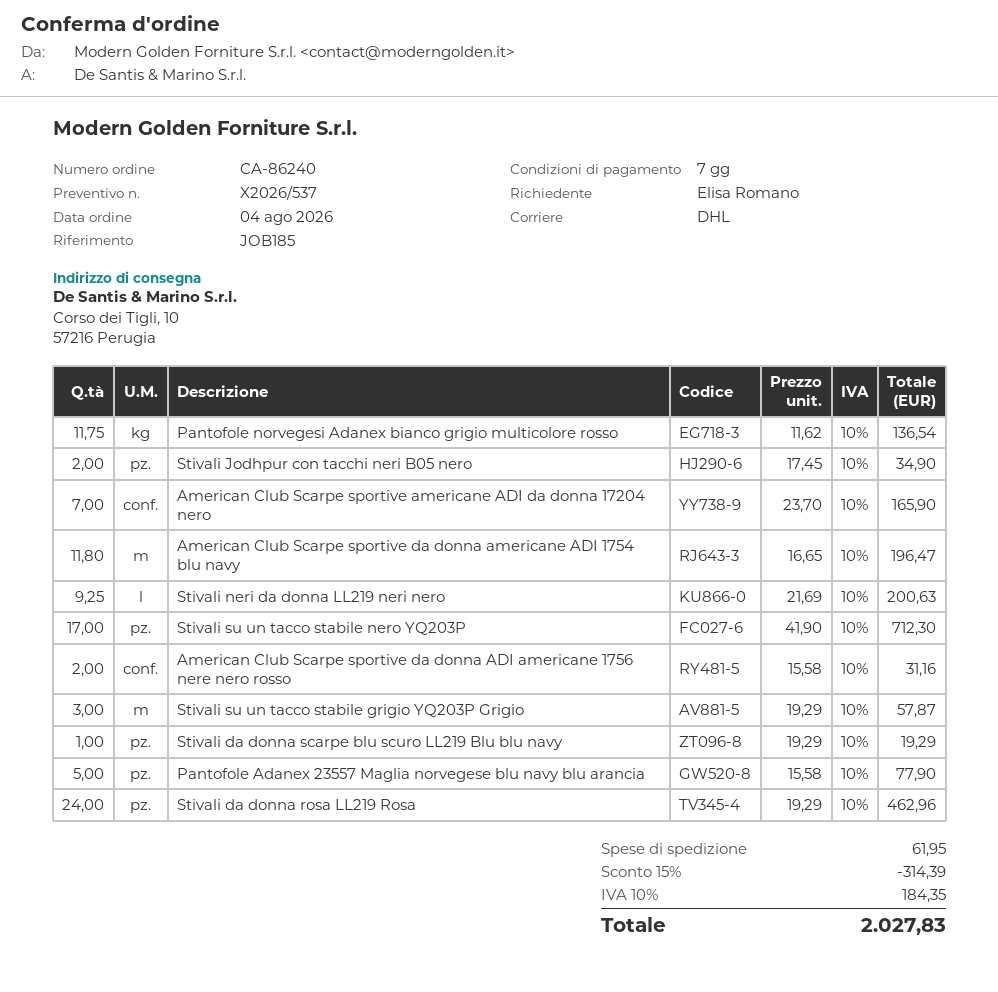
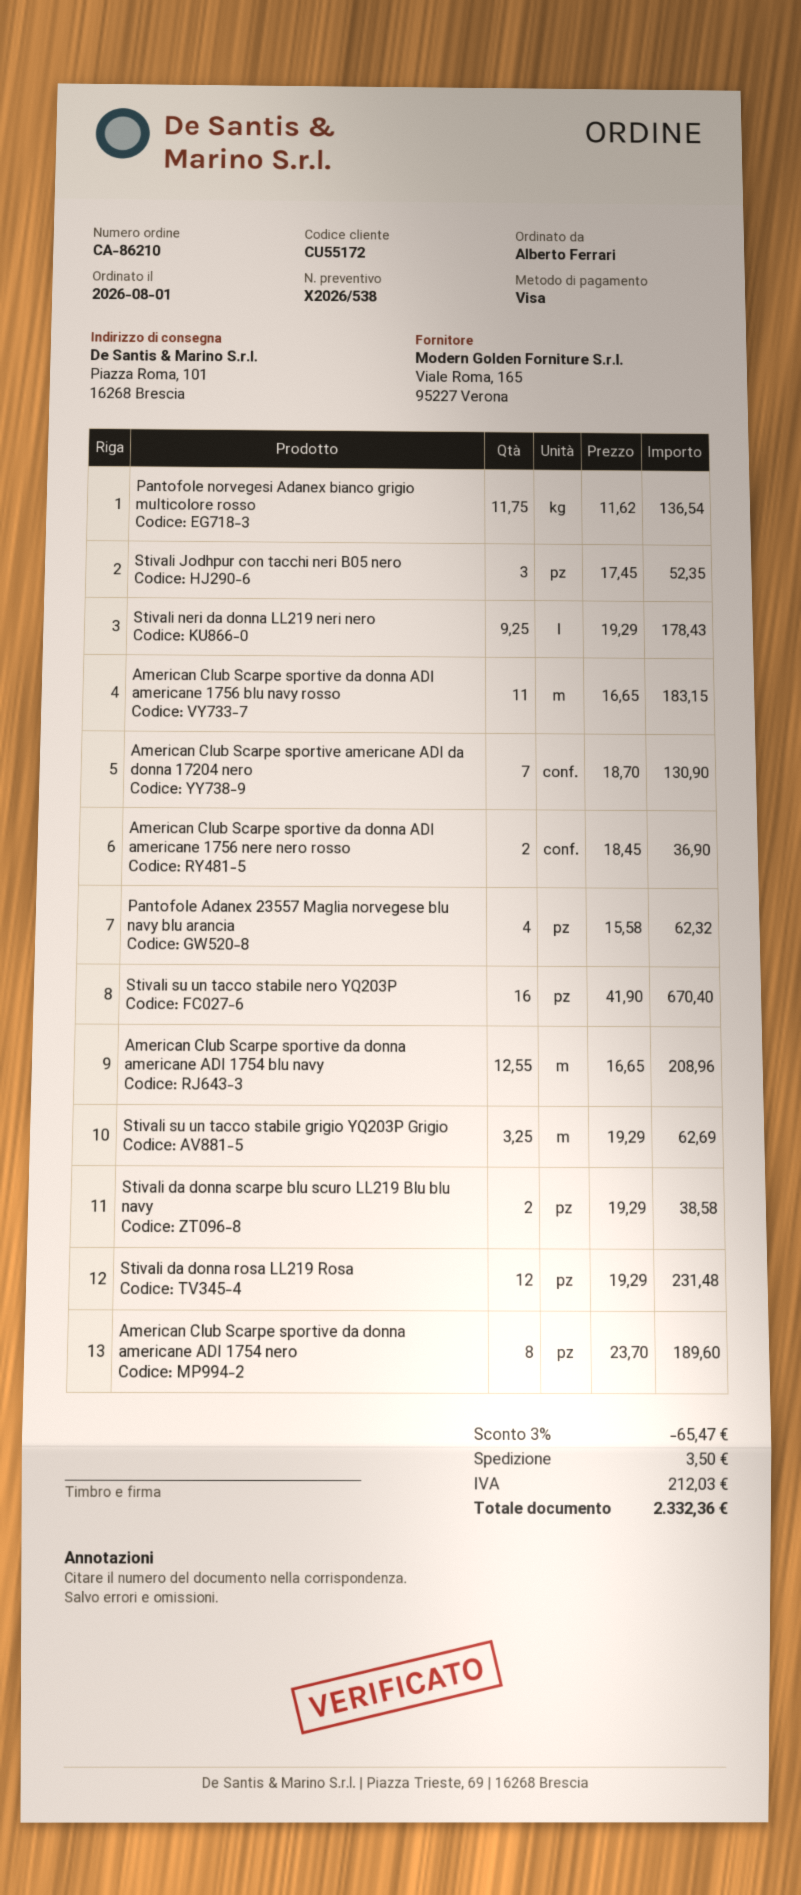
quote number: X2026/537 -> X2026/538
order number: CA-86240 -> CA-86210
order date: 2026-08-04 -> 2026-08-01
ordered by: Elisa Romano -> Alberto Ferrari
ship to: Corso dei Tigli, 10, 57216 Perugia -> Piazza Roma, 101, 16268 Brescia
Stivali Jodhpur con tacchi neri B05 nero: 2 x 17.45 = 34.90 -> 3 x 17.45 = 52.35
American Club Scarpe sportive americane ADI da donna 17204 nero: 7 x 23.70 = 165.90 -> 7 x 18.70 = 130.90
American Club Scarpe sportive da donna americane ADI 1754 blu navy: 11.8 x 16.65 = 196.47 -> 12.55 x 16.65 = 208.96
Stivali neri da donna LL219 neri nero: 9.25 x 21.69 = 200.63 -> 9.25 x 19.29 = 178.43
Stivali su un tacco stabile nero YQ203P: 17 x 41.90 = 712.30 -> 16 x 41.90 = 670.40
American Club Scarpe sportive da donna ADI americane 1756 nere nero rosso: 2 x 15.58 = 31.16 -> 2 x 18.45 = 36.90
Stivali su un tacco stabile grigio YQ203P Grigio: 3 x 19.29 = 57.87 -> 3.25 x 19.29 = 62.69
Stivali da donna scarpe blu scuro LL219 Blu blu navy: 1 x 19.29 = 19.29 -> 2 x 19.29 = 38.58
Pantofole Adanex 23557 Maglia norvegese blu navy blu arancia: 5 x 15.58 = 77.90 -> 4 x 15.58 = 62.32
Stivali da donna rosa LL219 Rosa: 24 x 19.29 = 462.96 -> 12 x 19.29 = 231.48
American Club Scarpe sportive da donna ADI americane 1756 blu navy rosso: none -> 11 x 16.65 = 183.15
American Club Scarpe sportive da donna americane ADI 1754 nero: none -> 8 x 23.70 = 189.60
discount: 15% = 314.39 -> 3% = 65.47
shipping: 61.95 -> 3.50
tax: 184.35 -> 212.03
total: 2027.83 -> 2332.36

